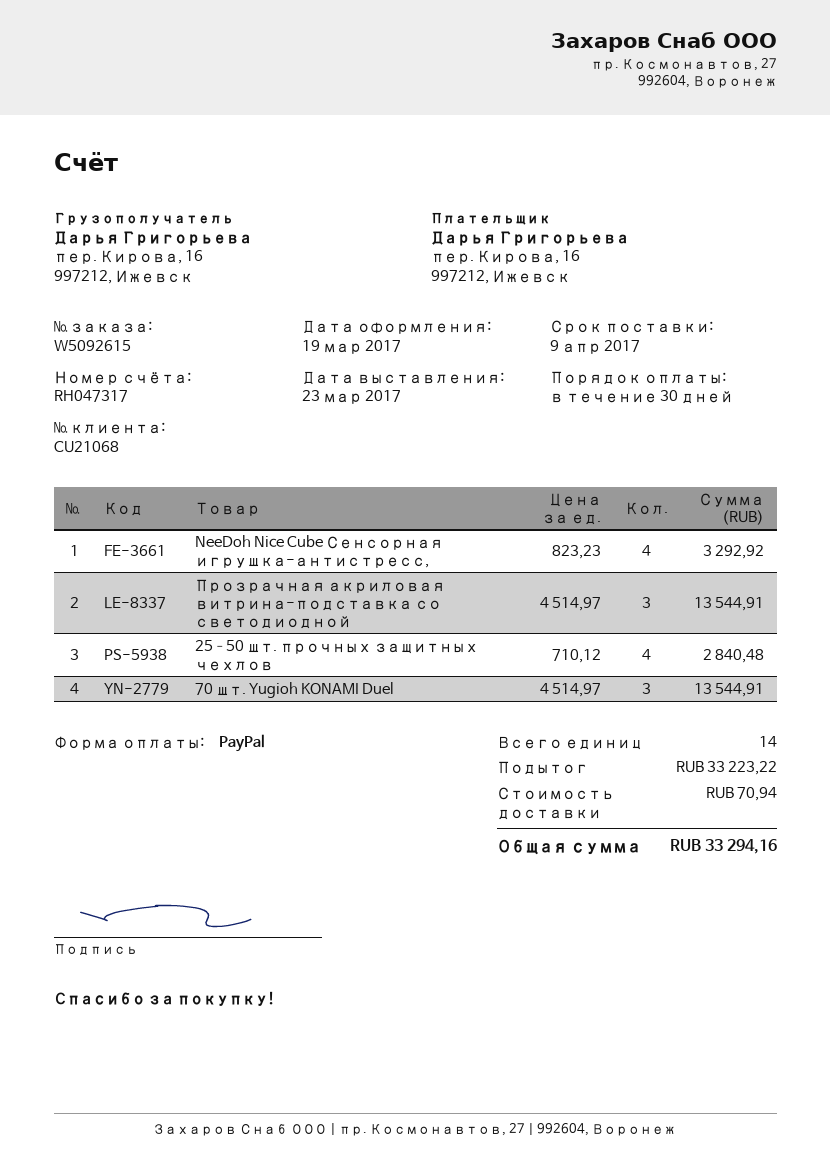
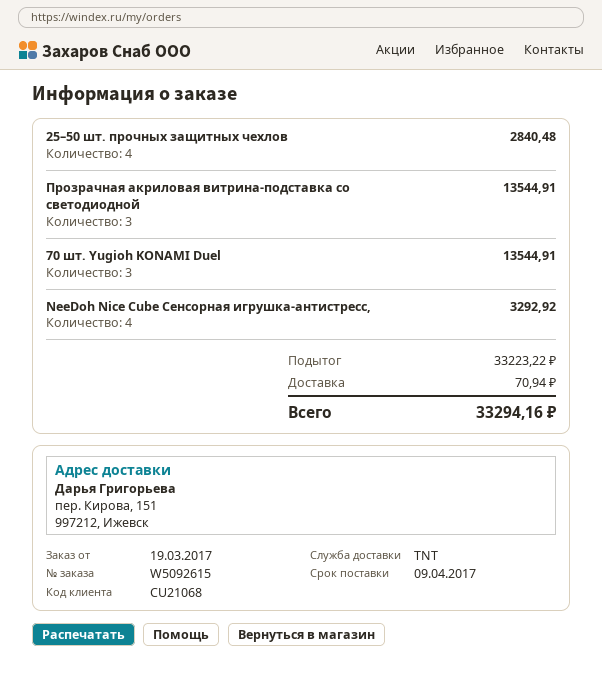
ship to: пер. Кирова, 16, 997212, Ижевск -> пер. Кирова, 151, 997212, Ижевск

